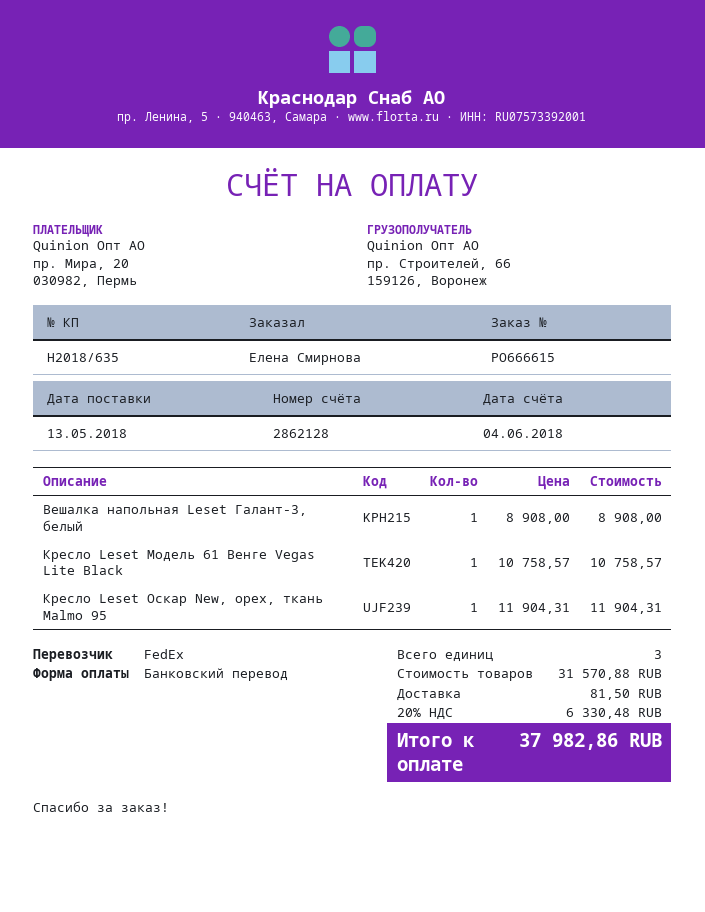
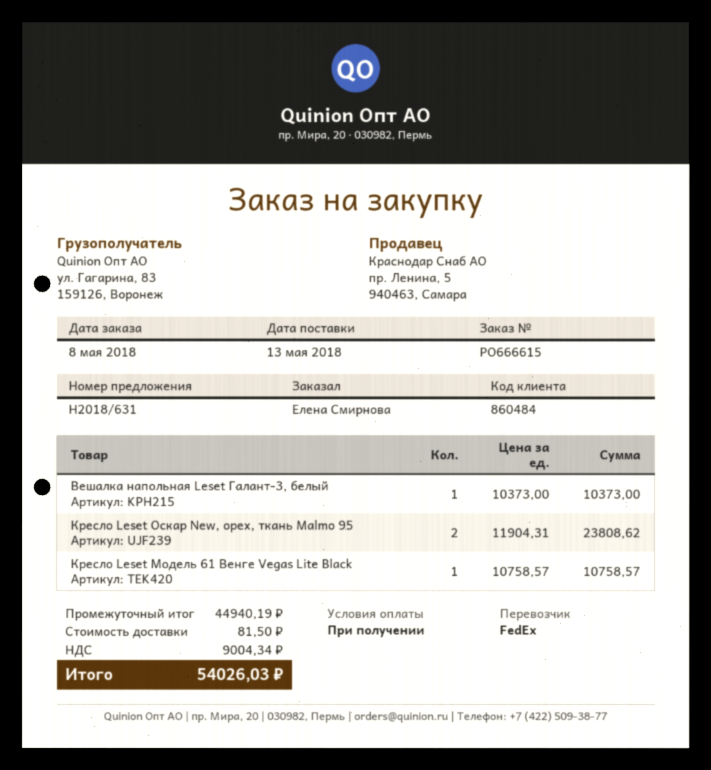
quote number: H2018/635 -> H2018/631
ship to: пр. Строителей, 66, 159126, Воронеж -> ул. Гагарина, 83, 159126, Воронеж
Вешалка напольная Leset Галант-3, белый: 1 x 8908.00 = 8908.00 -> 1 x 10373.00 = 10373.00
Кресло Leset Оскар New, орех, ткань Malmo 95: 1 x 11904.31 = 11904.31 -> 2 x 11904.31 = 23808.62
subtotal: 31570.88 -> 44940.19
tax: 6330.48 -> 9004.34
total: 37982.86 -> 54026.03

